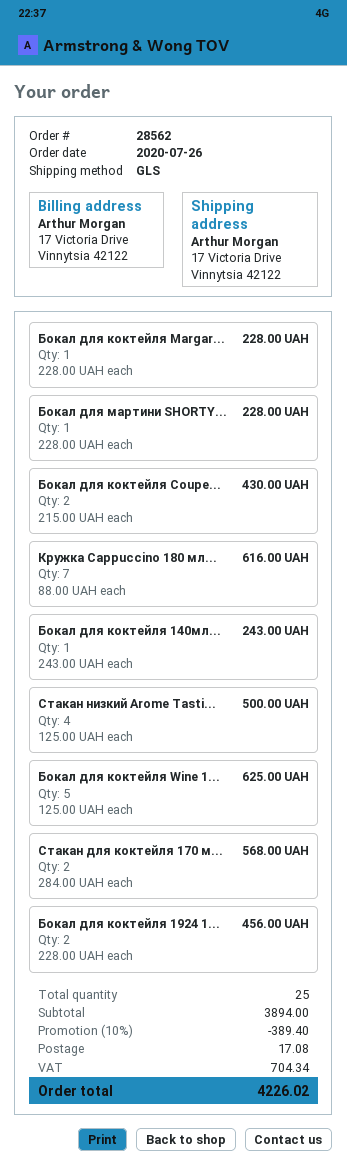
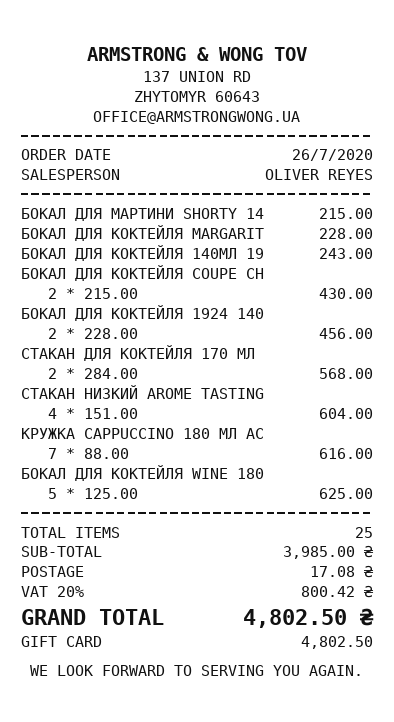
Бокал для мартини SHORTY...: 1 x 228.00 = 228.00 -> 1 x 215.00 = 215.00
Стакан низкий Arome Tasti...: 4 x 125.00 = 500.00 -> 4 x 151.00 = 604.00
subtotal: 3894.00 -> 3985.00
discount: 10% = 389.40 -> none
tax: 704.34 -> 800.42
total: 4226.02 -> 4802.50

